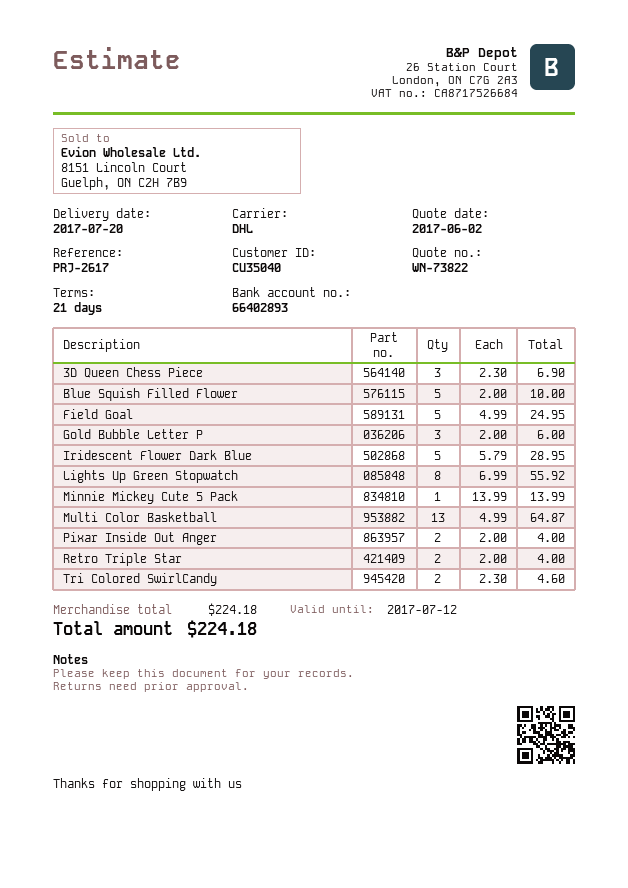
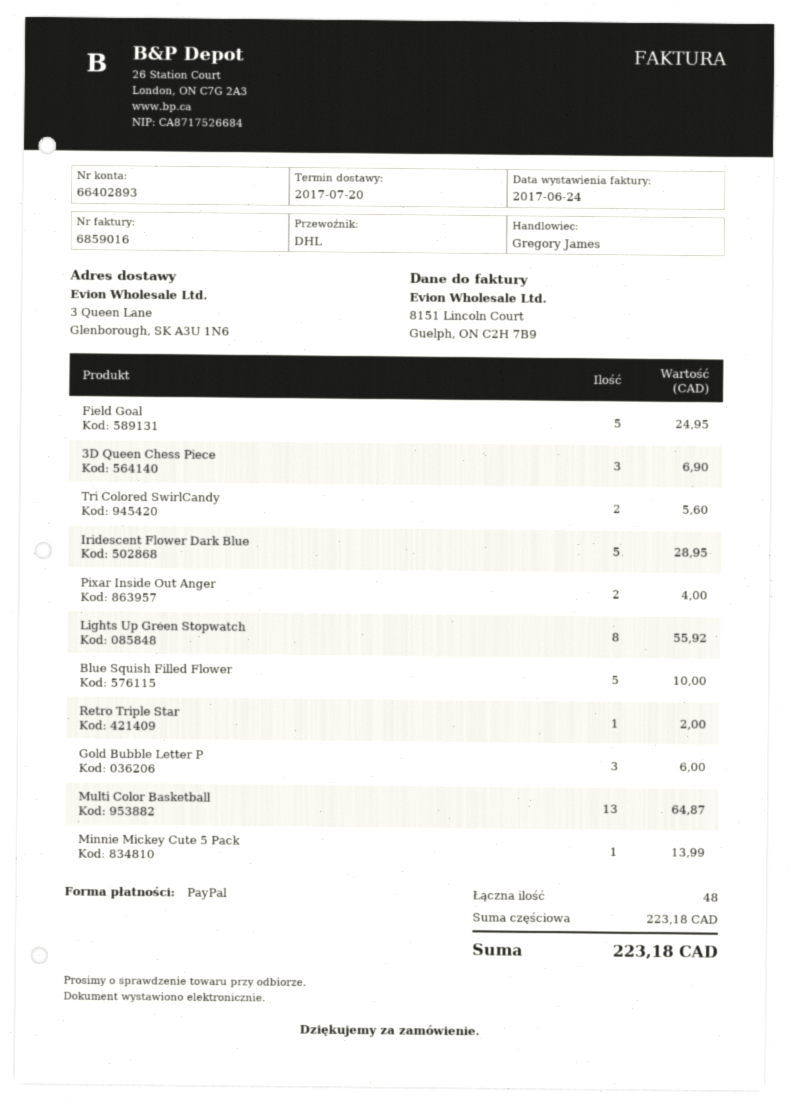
Retro Triple Star: 2 for 4.00 -> 1 for 2.00
Tri Colored SwirlCandy: 2 for 4.60 -> 2 for 5.60
subtotal: 224.18 -> 223.18
total: 224.18 -> 223.18

